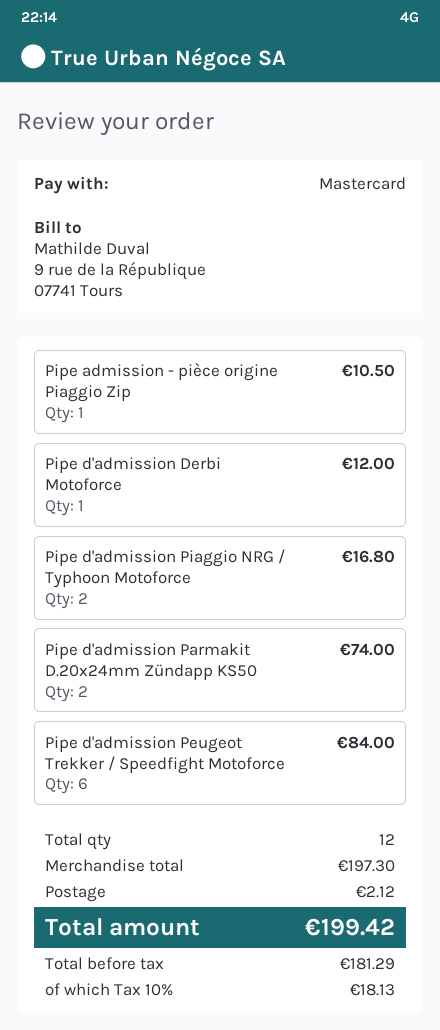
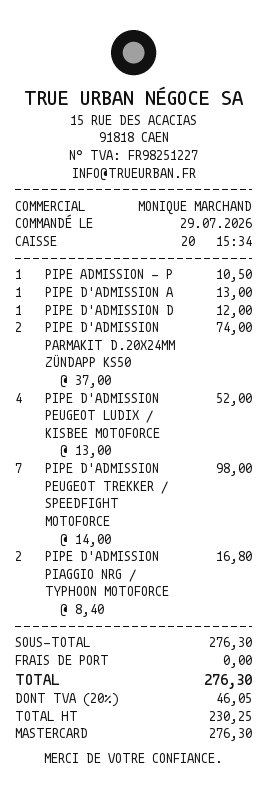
Pipe d'admission Peugeot Trekker / Speedfight Motoforce: 6 for 84.00 -> 7 for 98.00
PIPE D'ADMISSION A: none -> 1 for 13.00
PIPE D'ADMISSION PEUGEOT LUDIX / KISBEE MOTOFORCE: none -> 4 for 52.00
subtotal: 197.30 -> 276.30
shipping: 2.12 -> 0.00
net: 181.29 -> 230.25
tax: 10% = 18.13 -> 20% = 46.05
total: 199.42 -> 276.30

